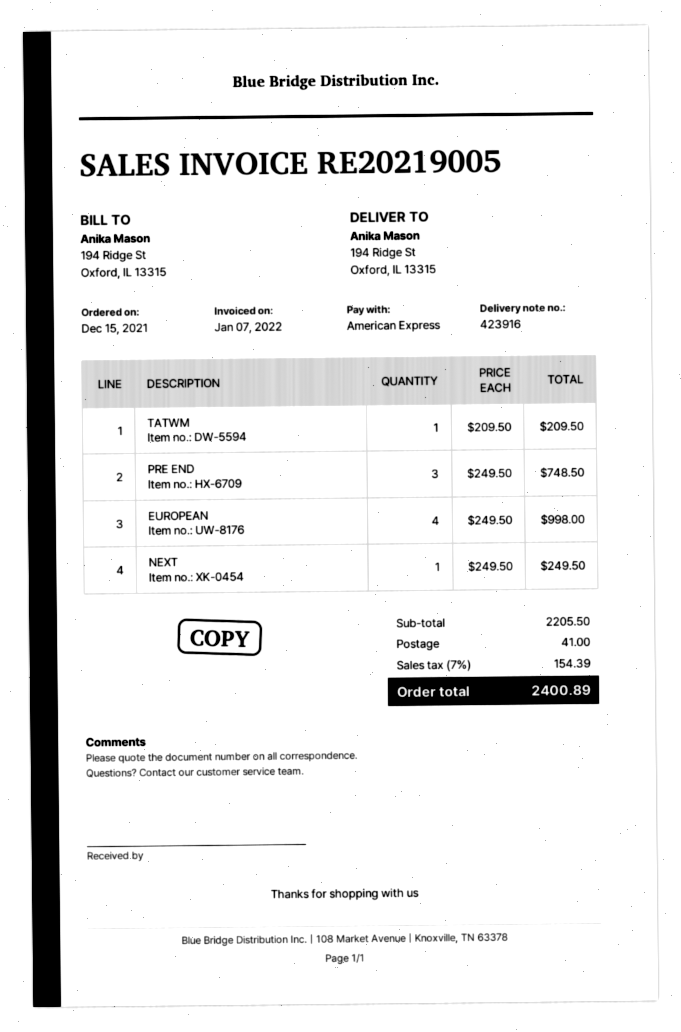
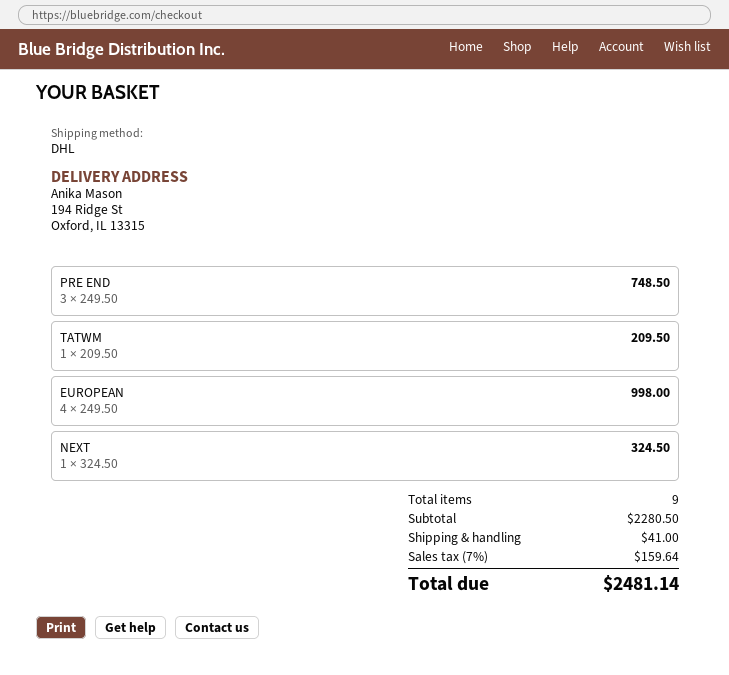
NEXT: 1 x 249.50 = 249.50 -> 1 x 324.50 = 324.50
subtotal: 2205.50 -> 2280.50
tax: 7% = 154.39 -> 7% = 159.64
total: 2400.89 -> 2481.14

